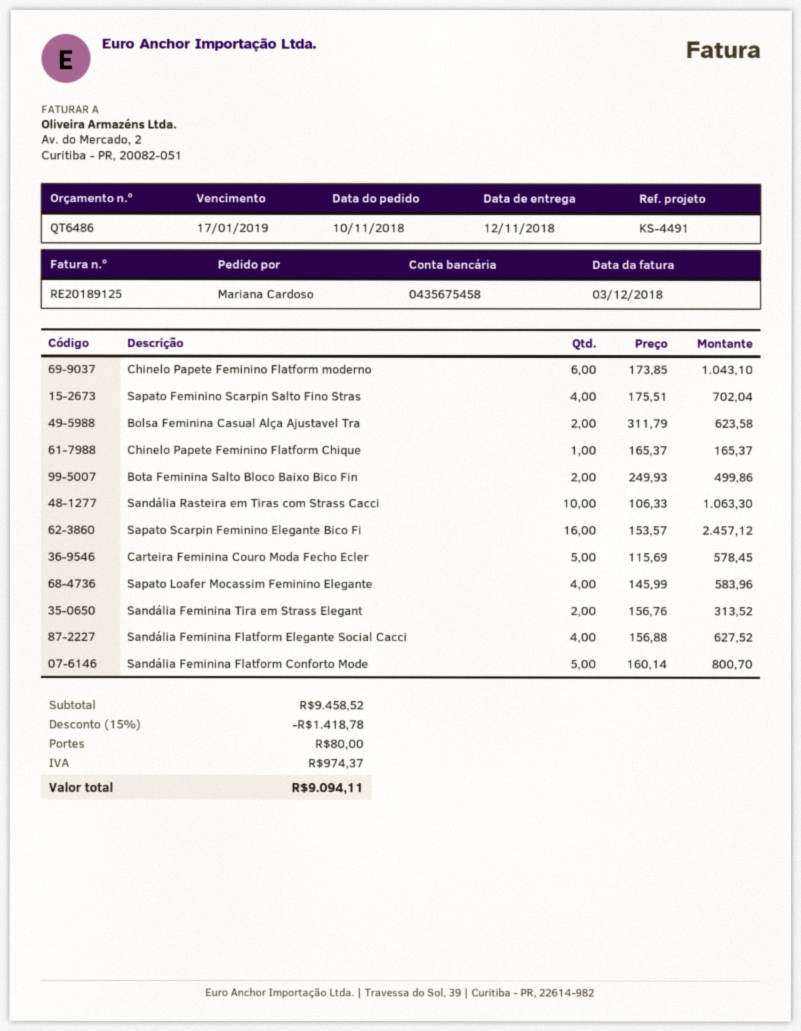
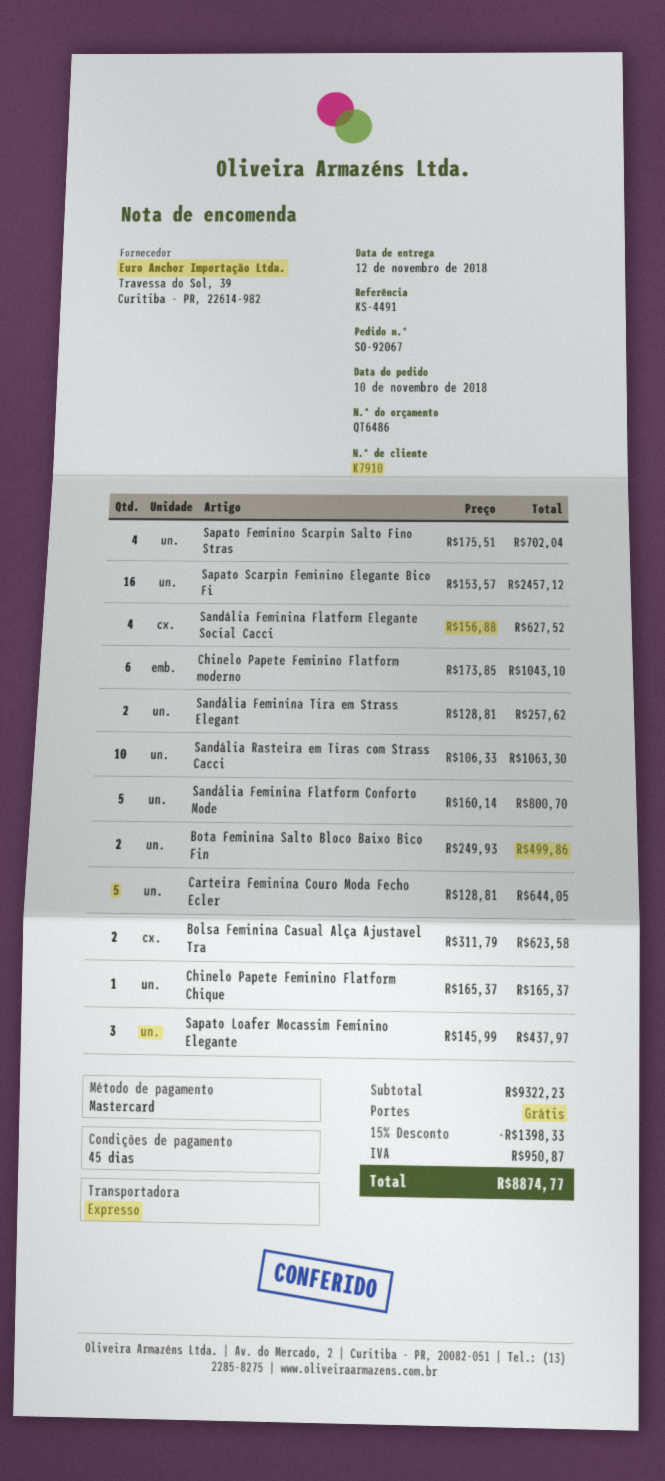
Carteira Feminina Couro Moda Fecho Ecler: 5 x 115.69 = 578.45 -> 5 x 128.81 = 644.05
Sapato Loafer Mocassim Feminino Elegante: 4 x 145.99 = 583.96 -> 3 x 145.99 = 437.97
Sandália Feminina Tira em Strass Elegant: 2 x 156.76 = 313.52 -> 2 x 128.81 = 257.62
subtotal: 9458.52 -> 9322.23
discount: 15% = 1418.78 -> 15% = 1398.33
shipping: 80.00 -> 0.00
tax: 974.37 -> 950.87
total: 9094.11 -> 8874.77

